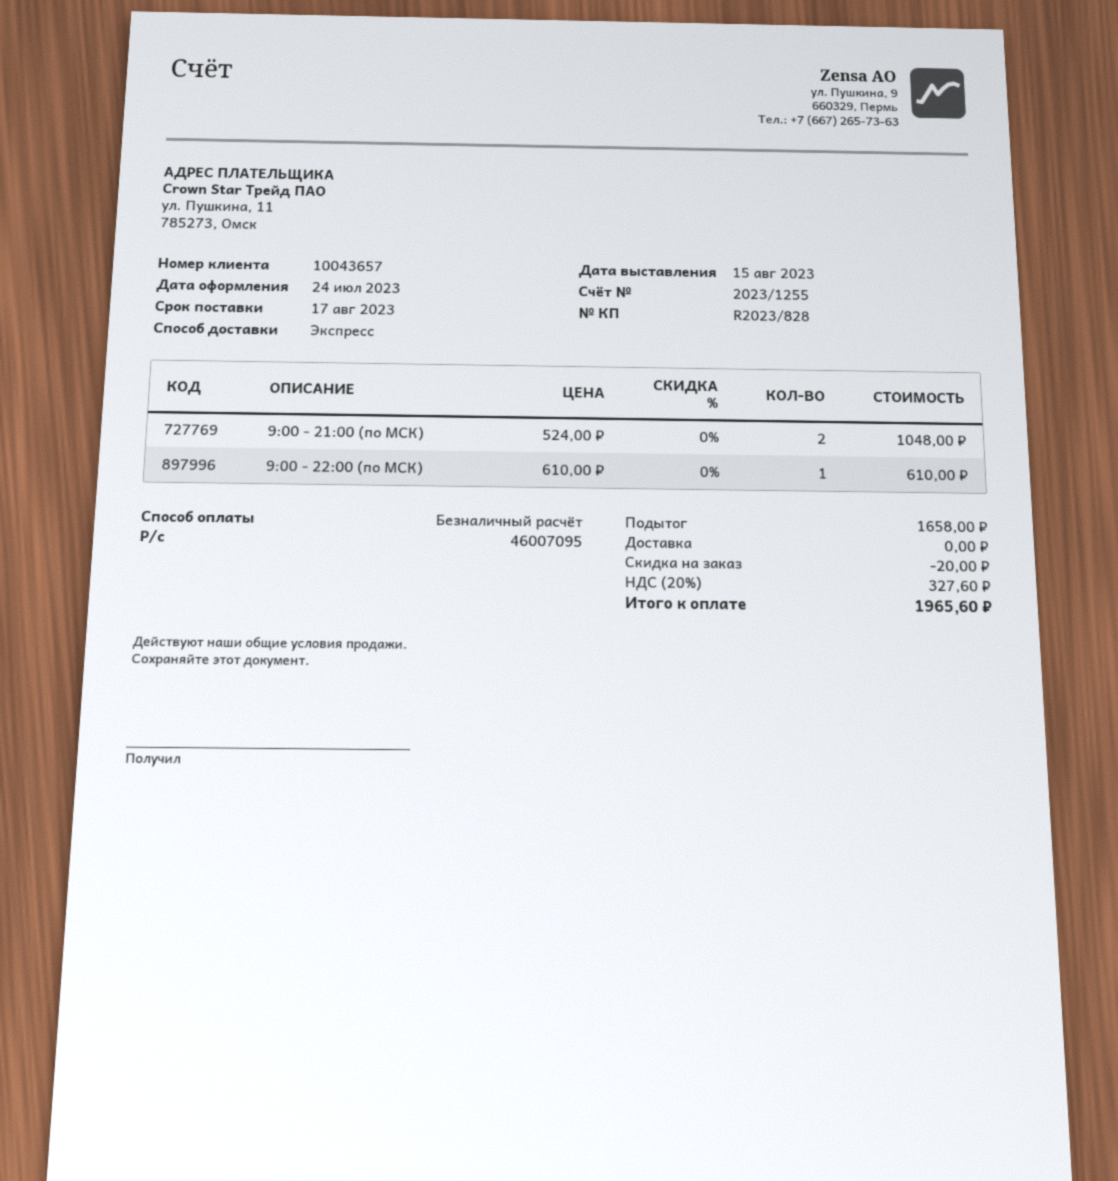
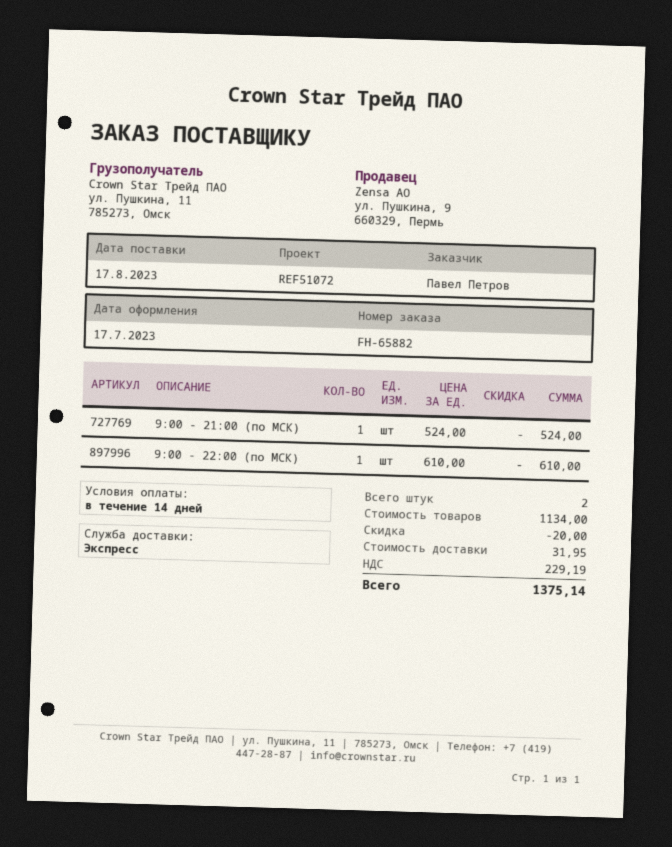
order date: 2023-07-24 -> 2023-07-17
9:00 - 21:00 (по МСК): 2 x 524.00 = 1048.00 -> 1 x 524.00 = 524.00
subtotal: 1658.00 -> 1134.00
shipping: 0.00 -> 31.95
tax: 327.60 -> 229.19
total: 1965.60 -> 1375.14

